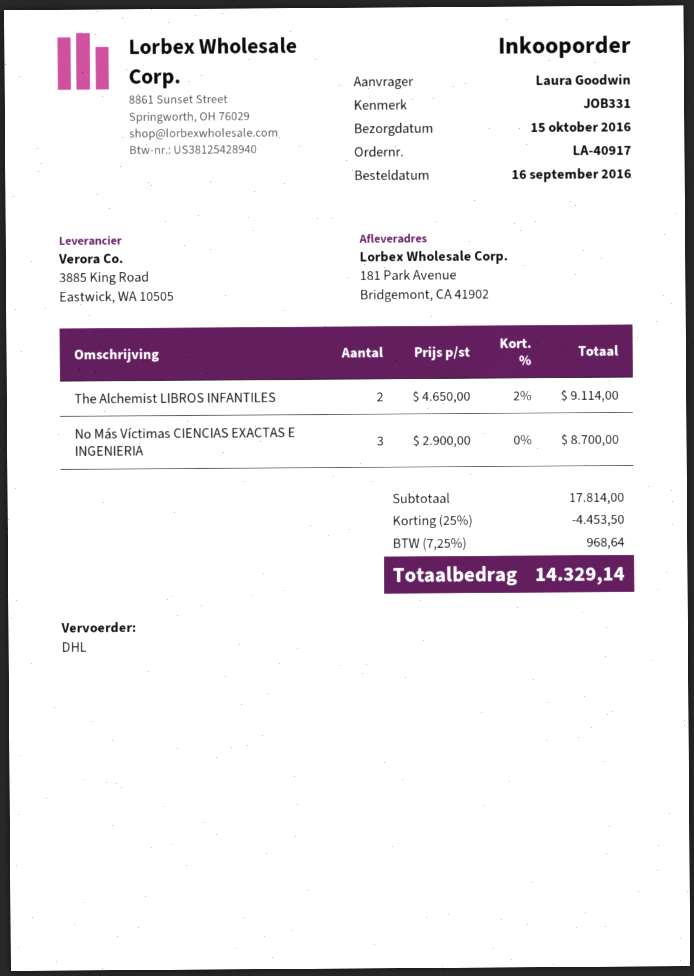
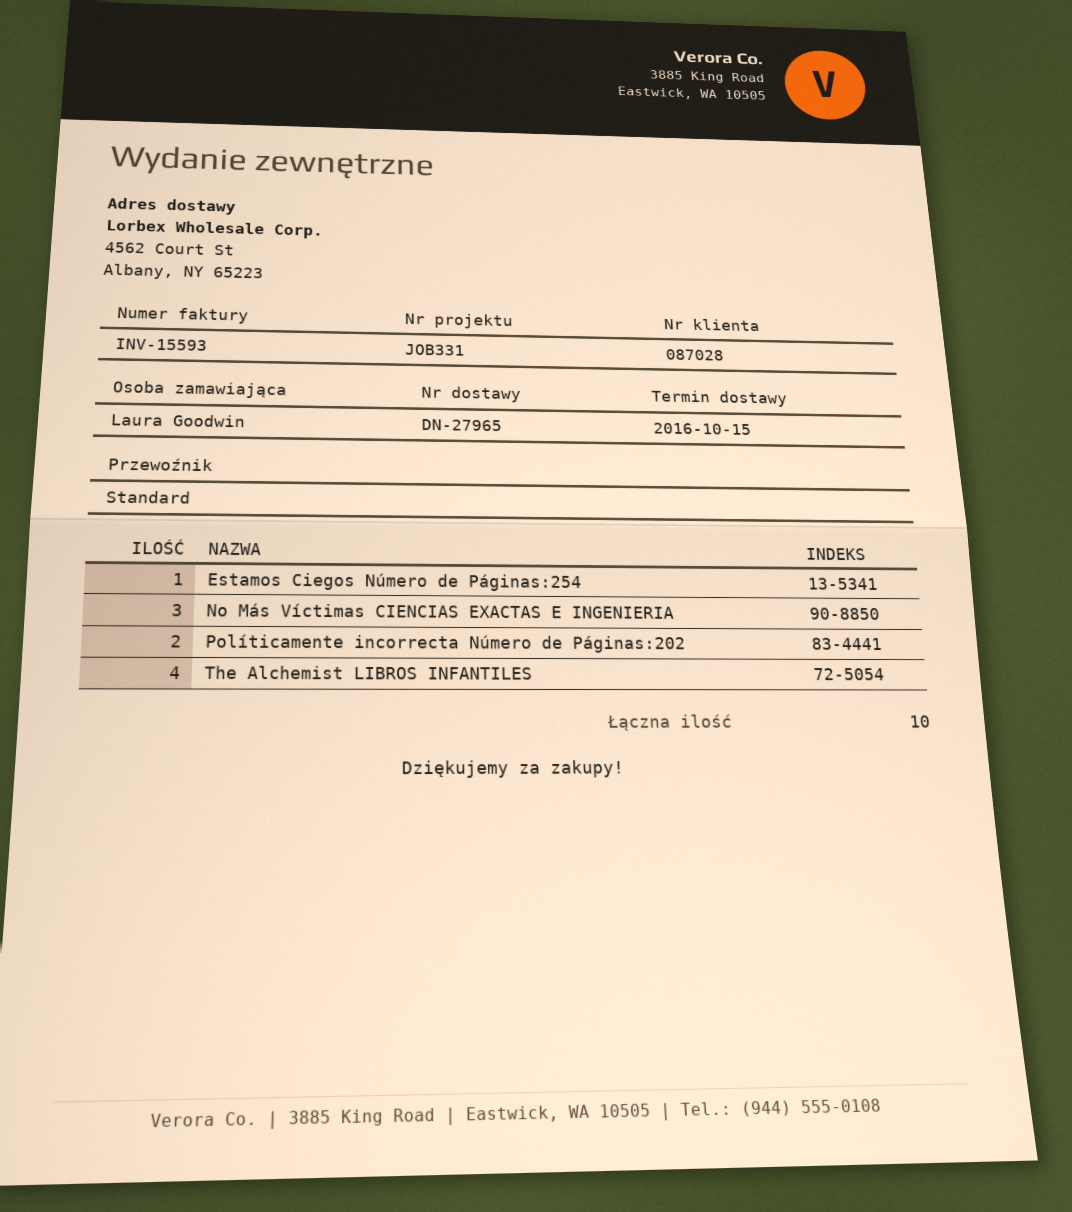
shipping method: DHL -> standard
ship to: 181 Park Avenue, Bridgemont, CA 41902 -> 4562 Court St, Albany, NY 65223
The Alchemist LIBROS INFANTILES: 2 -> 4
Estamos Ciegos Número de Páginas:254: none -> 1
Políticamente incorrecta Número de Páginas:202: none -> 2

